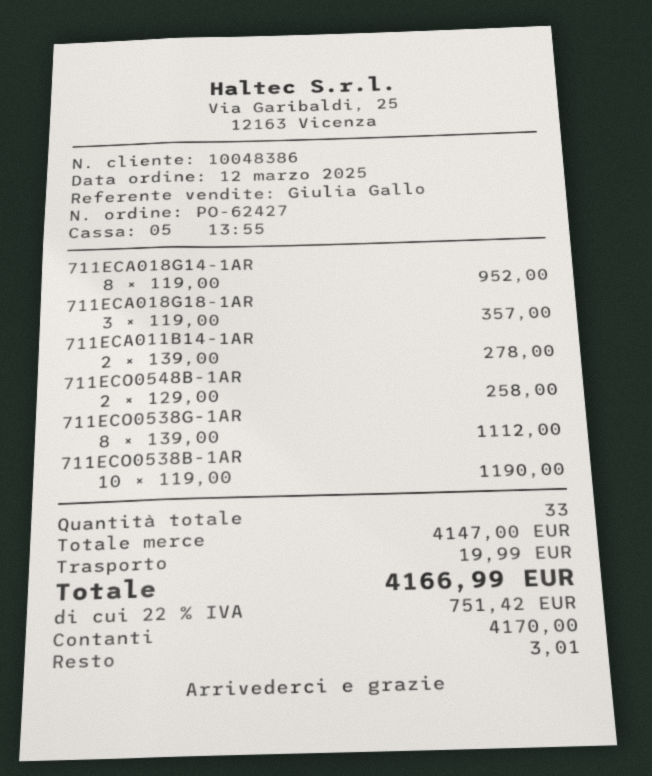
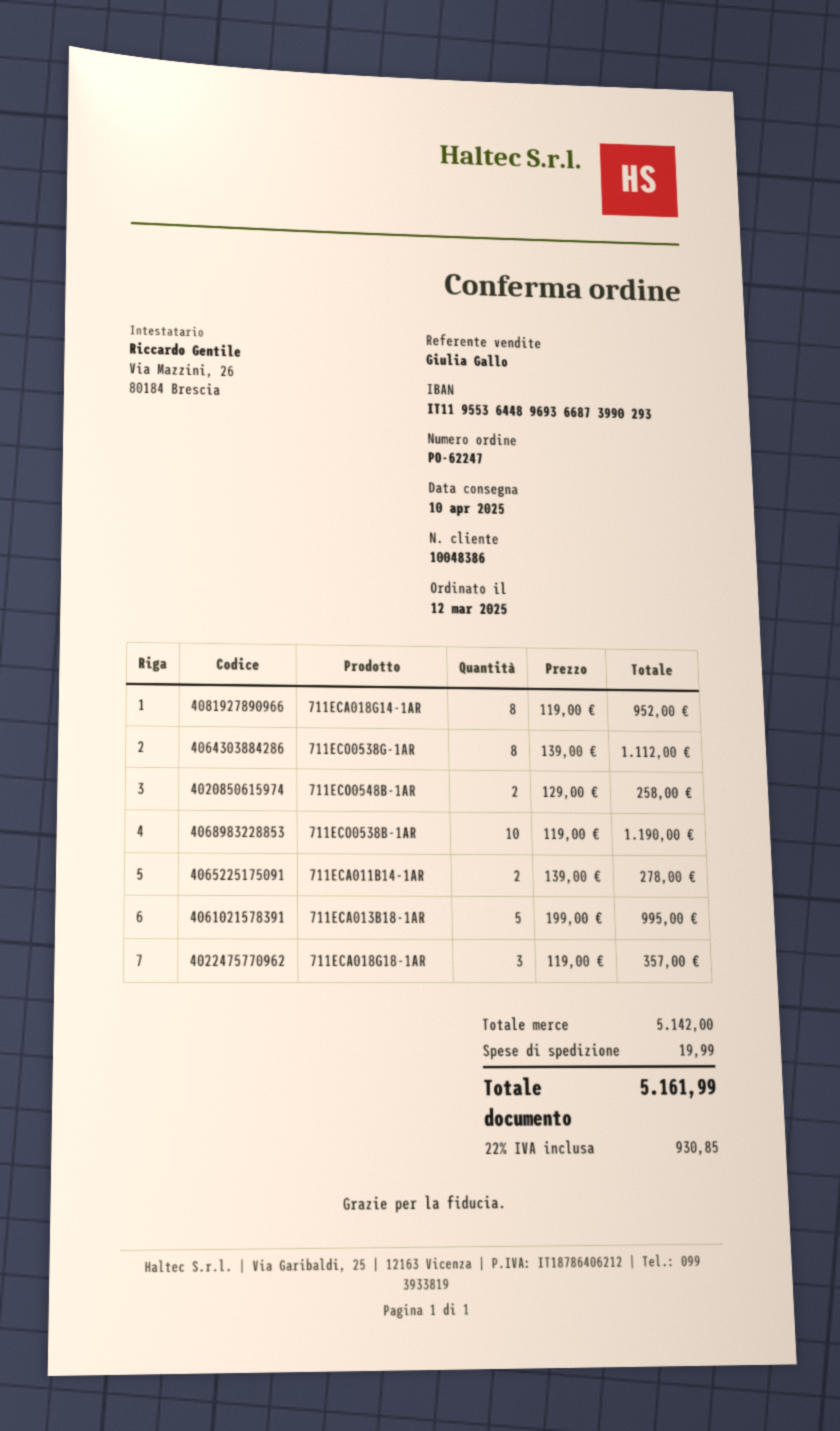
order number: PO-62427 -> PO-62247
711ECA013B18-1AR: none -> 5 x 199.00 = 995.00
subtotal: 4147.00 -> 5142.00
tax: 22% = 751.42 -> 22% = 930.85
total: 4166.99 -> 5161.99

